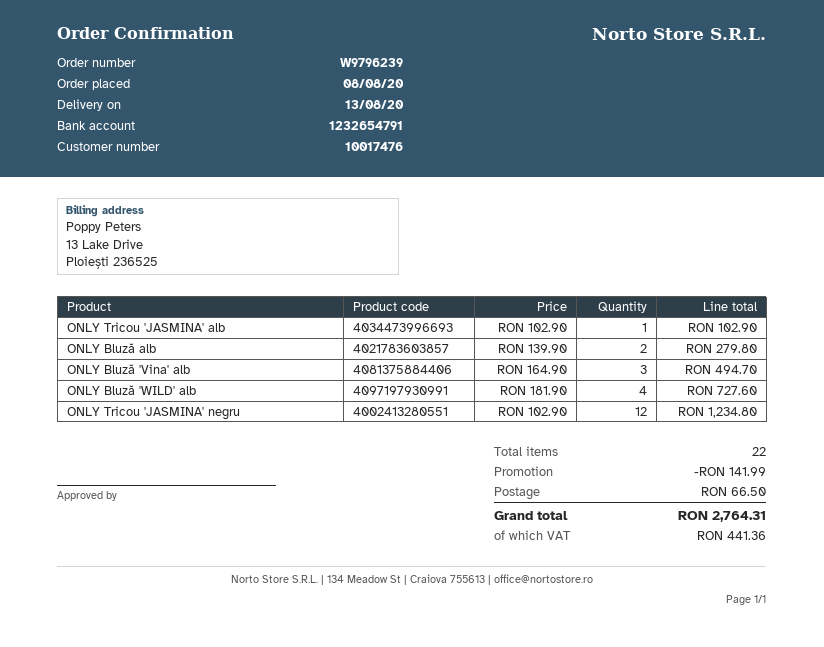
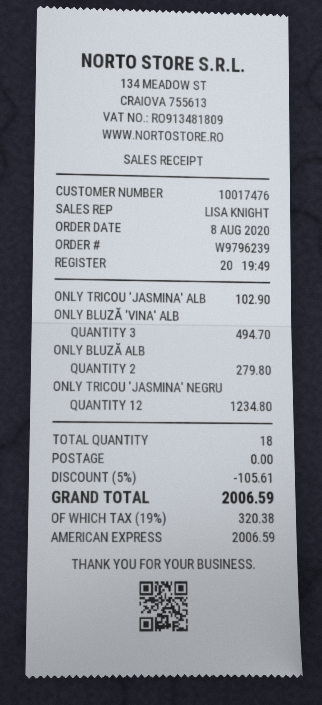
ONLY Bluză 'WILD' alb: 4 for 727.60 -> none
total quantity: 22 -> 18
discount: 141.99 -> 105.61
shipping: 66.50 -> 0.00
tax: 441.36 -> 320.38
total: 2764.31 -> 2006.59

